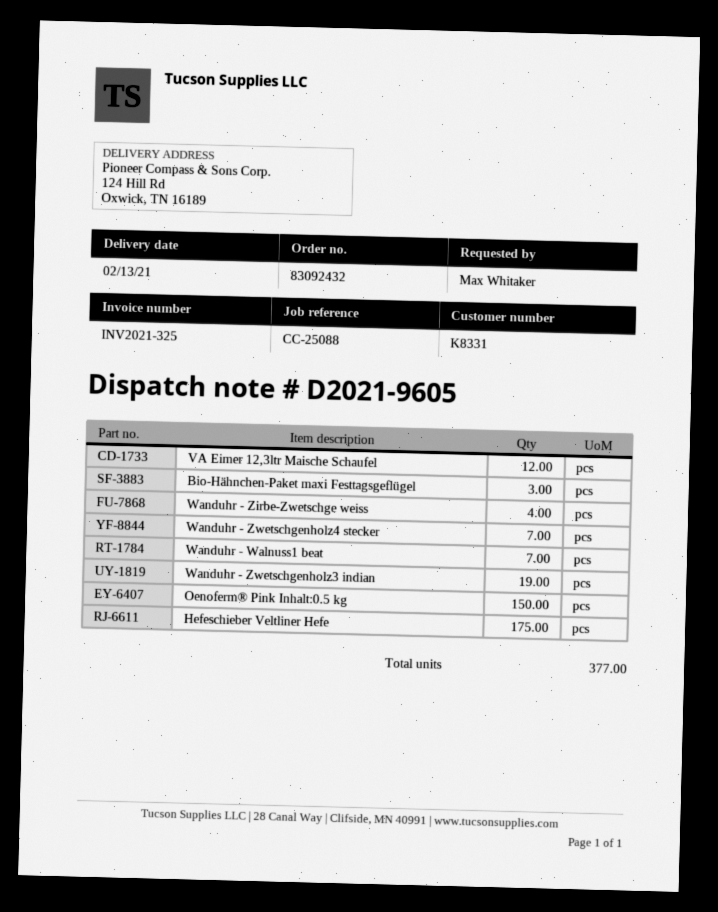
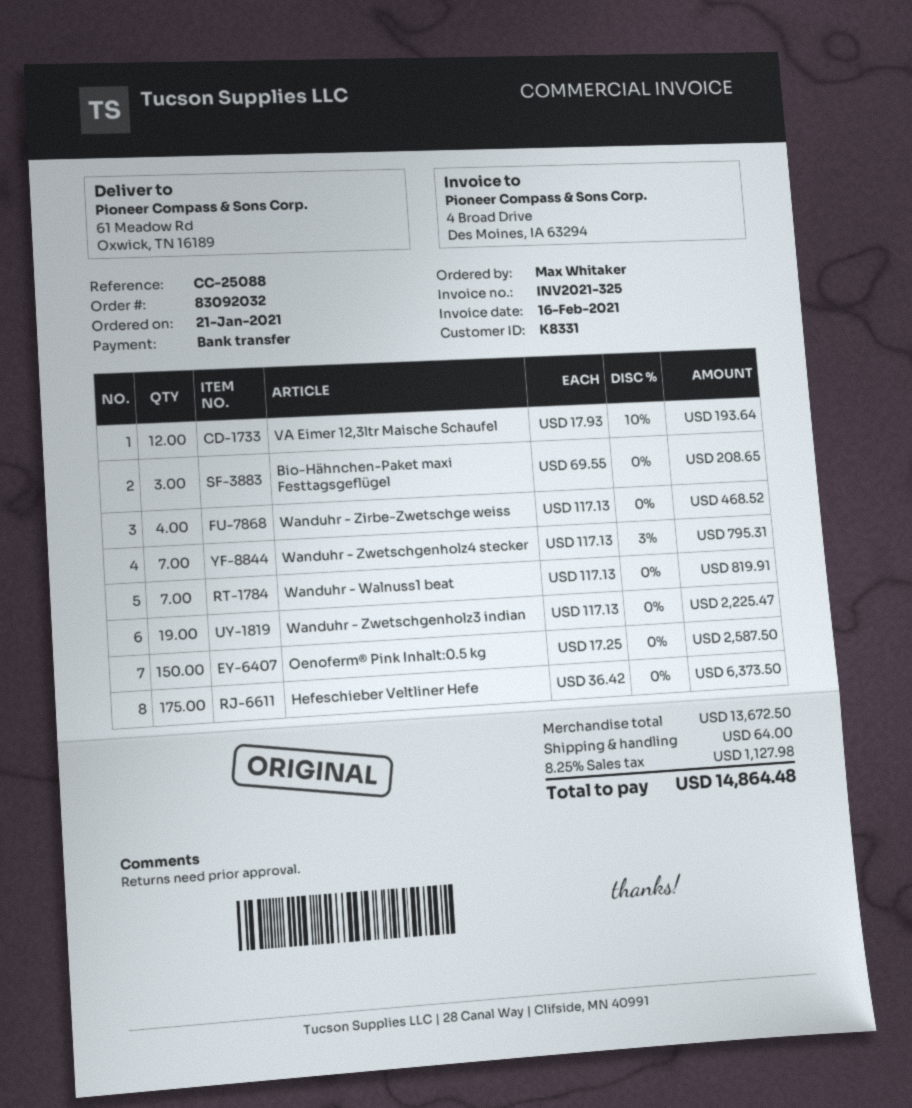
order number: 83092432 -> 83092032
ship to: 124 Hill Rd, Oxwick, TN 16189 -> 61 Meadow Rd, Oxwick, TN 16189

